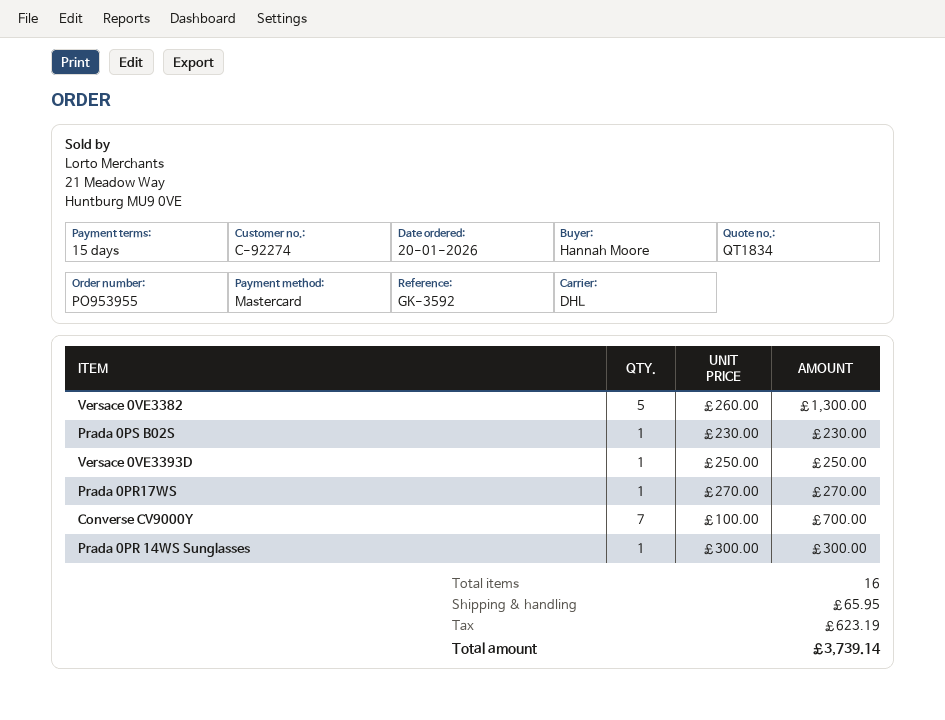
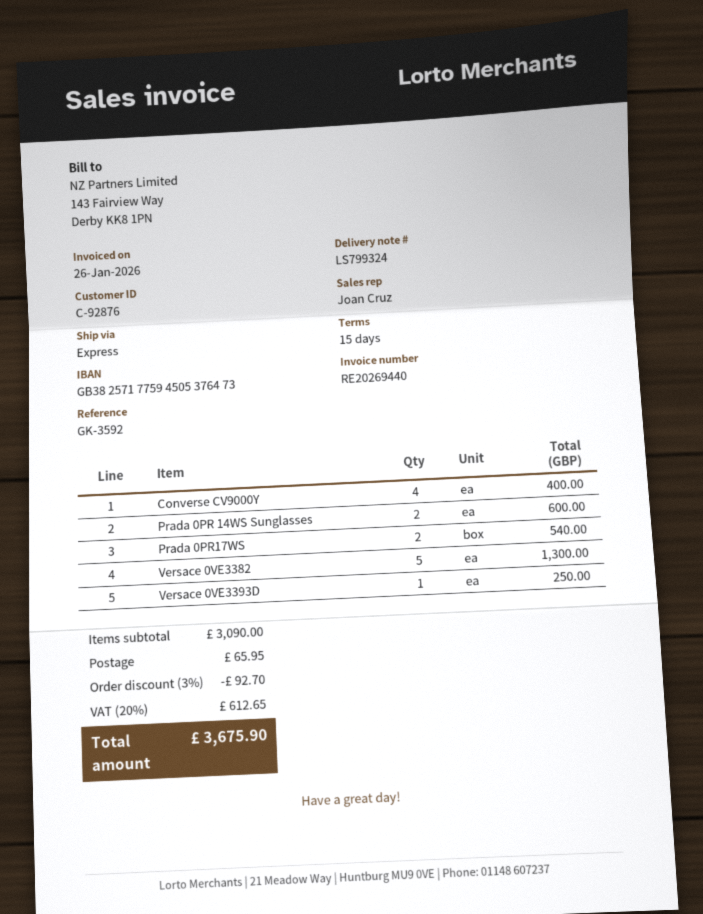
customer number: C-92274 -> C-92876
shipping method: DHL -> express
Prada 0PS B02S: 1 for 230.00 -> none
Prada 0PR17WS: 1 for 270.00 -> 2 for 540.00
Converse CV9000Y: 7 for 700.00 -> 4 for 400.00
Prada 0PR 14WS Sunglasses: 1 for 300.00 -> 2 for 600.00
discount: none -> 3% = 92.70
tax: 623.19 -> 612.65
total: 3739.14 -> 3675.90

